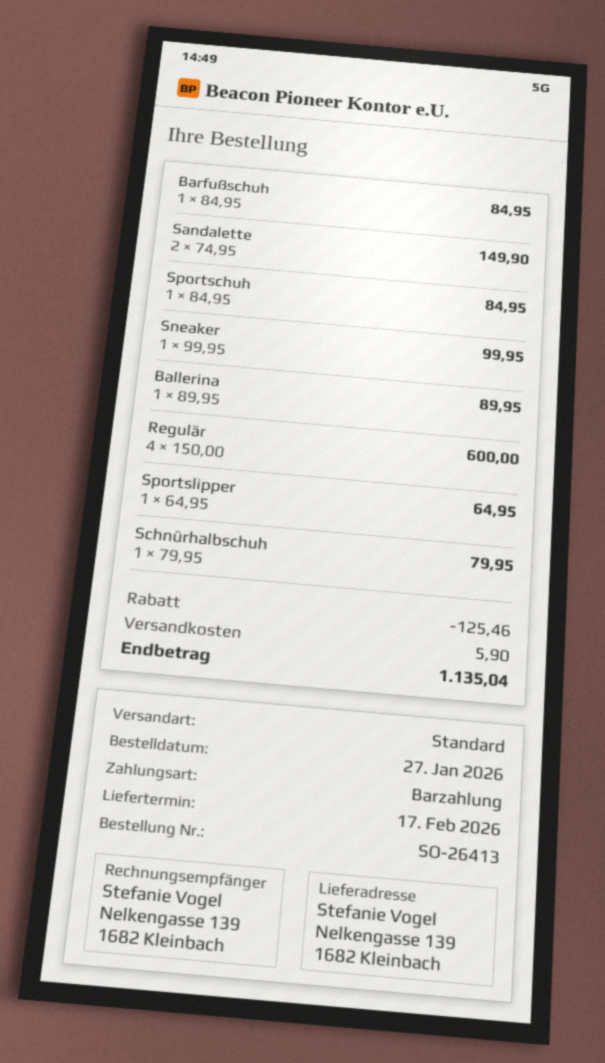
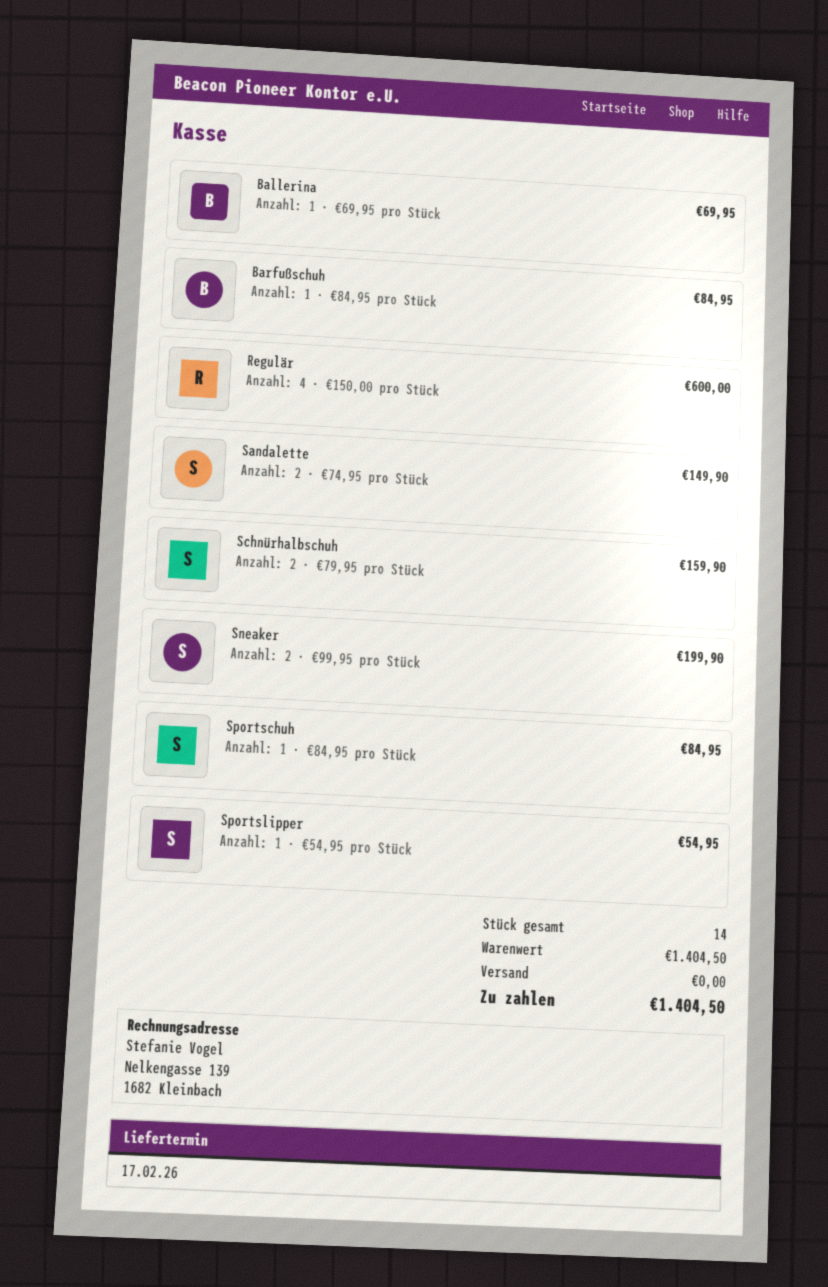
Sneaker: 1 x 99.95 = 99.95 -> 2 x 99.95 = 199.90
Ballerina: 1 x 89.95 = 89.95 -> 1 x 69.95 = 69.95
Sportslipper: 1 x 64.95 = 64.95 -> 1 x 54.95 = 54.95
Schnürhalbschuh: 1 x 79.95 = 79.95 -> 2 x 79.95 = 159.90
discount: 125.46 -> none
shipping: 5.90 -> 0.00
total: 1135.04 -> 1404.50

